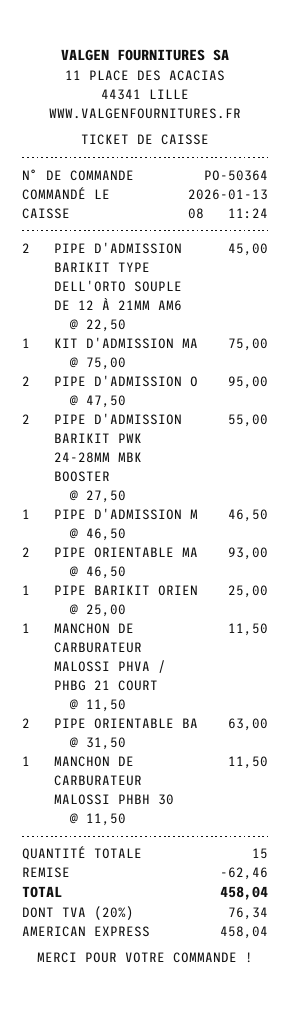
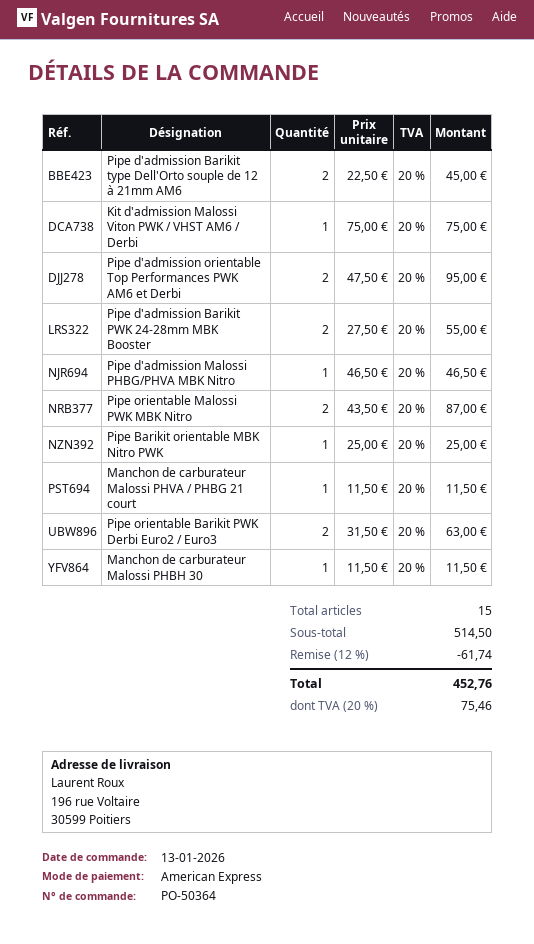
PIPE ORIENTABLE MA: 2 x 46.50 = 93.00 -> 2 x 43.50 = 87.00
discount: 62.46 -> 61.74
tax: 20% = 76.34 -> 20% = 75.46
total: 458.04 -> 452.76

